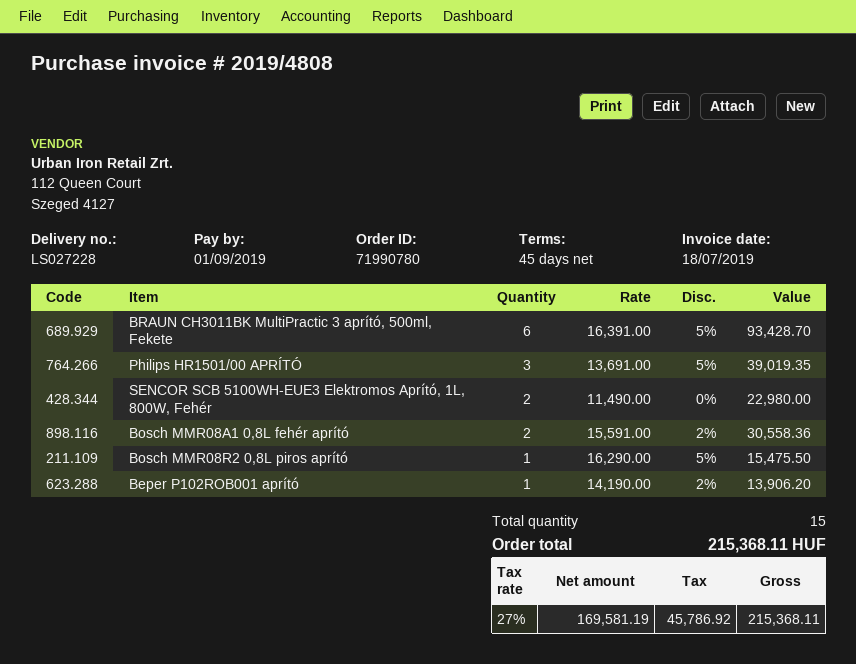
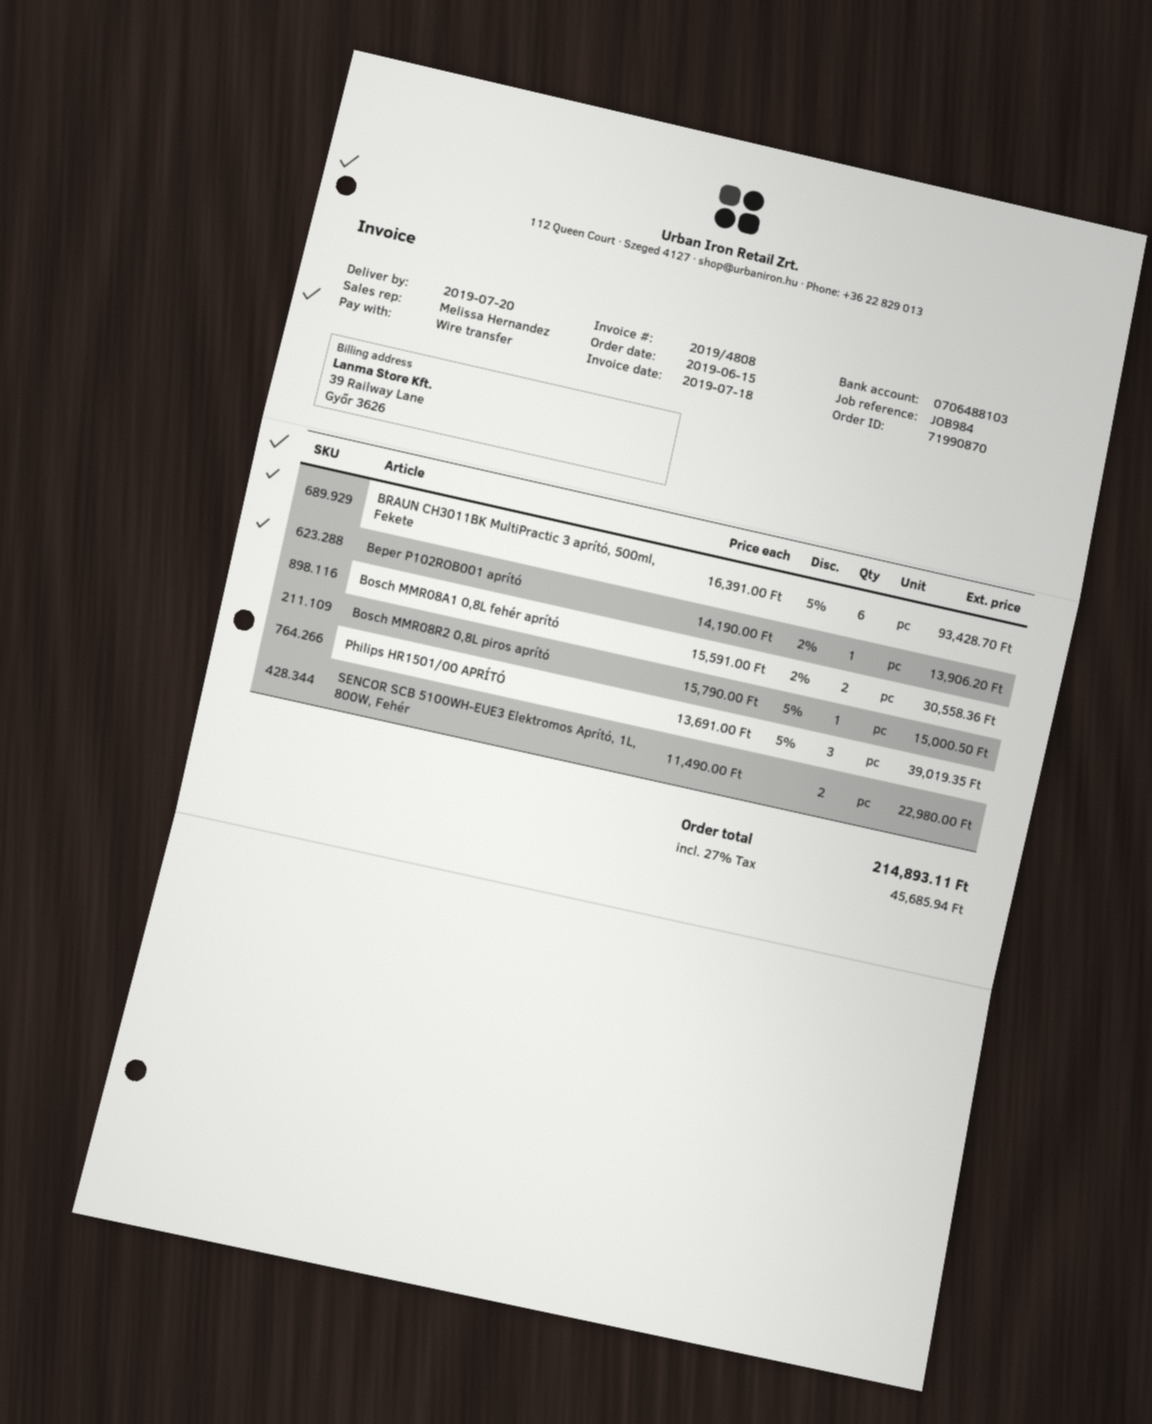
order number: 71990780 -> 71990870
Bosch MMR08R2 0,8L piros aprító: 1 x 16290.00 - 5% = 15475.50 -> 1 x 15790.00 - 5% = 15000.50
tax: 27% = 45786.92 -> 27% = 45685.94
total: 215368.11 -> 214893.11

